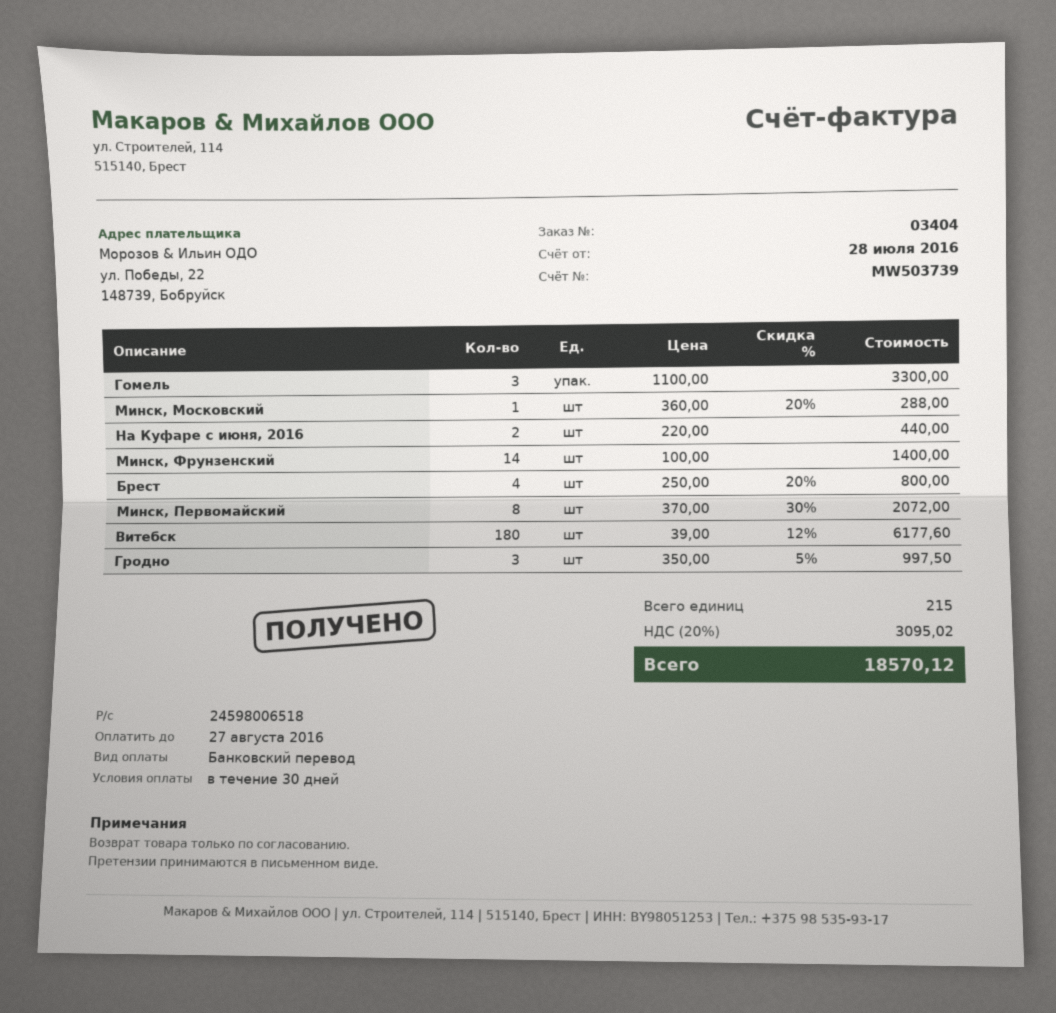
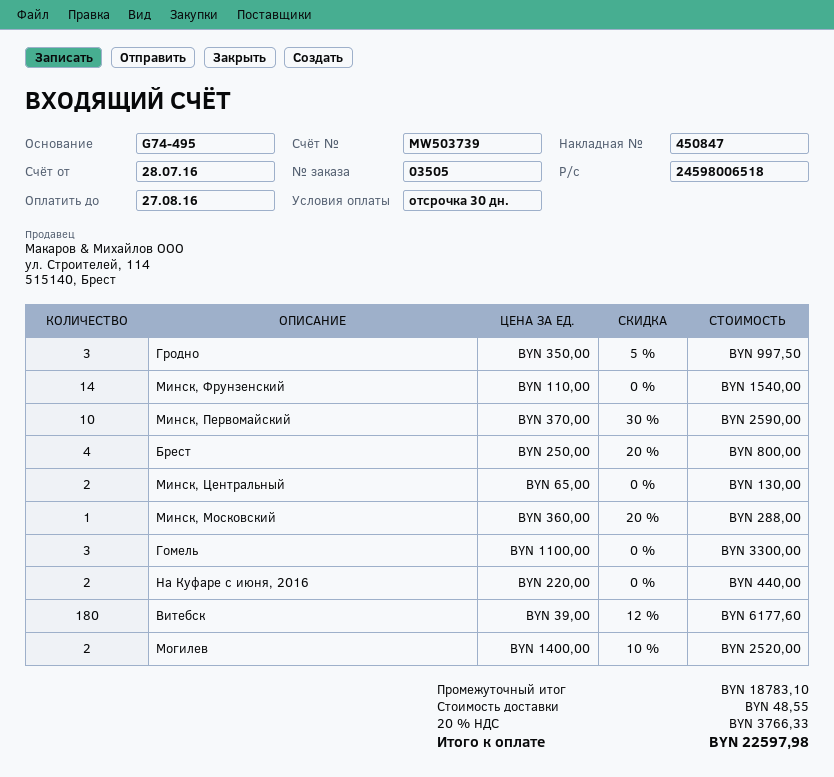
order number: 03404 -> 03505
Минск, Фрунзенский: 14 x 100.00 = 1400.00 -> 14 x 110.00 = 1540.00
Минск, Первомайский: 8 x 370.00 - 30% = 2072.00 -> 10 x 370.00 - 30% = 2590.00
Минск, Центральный: none -> 2 x 65.00 = 130.00
Могилев: none -> 2 x 1400.00 - 10% = 2520.00
shipping: none -> 48.55
tax: 20% = 3095.02 -> 20% = 3766.33
total: 18570.12 -> 22597.98

